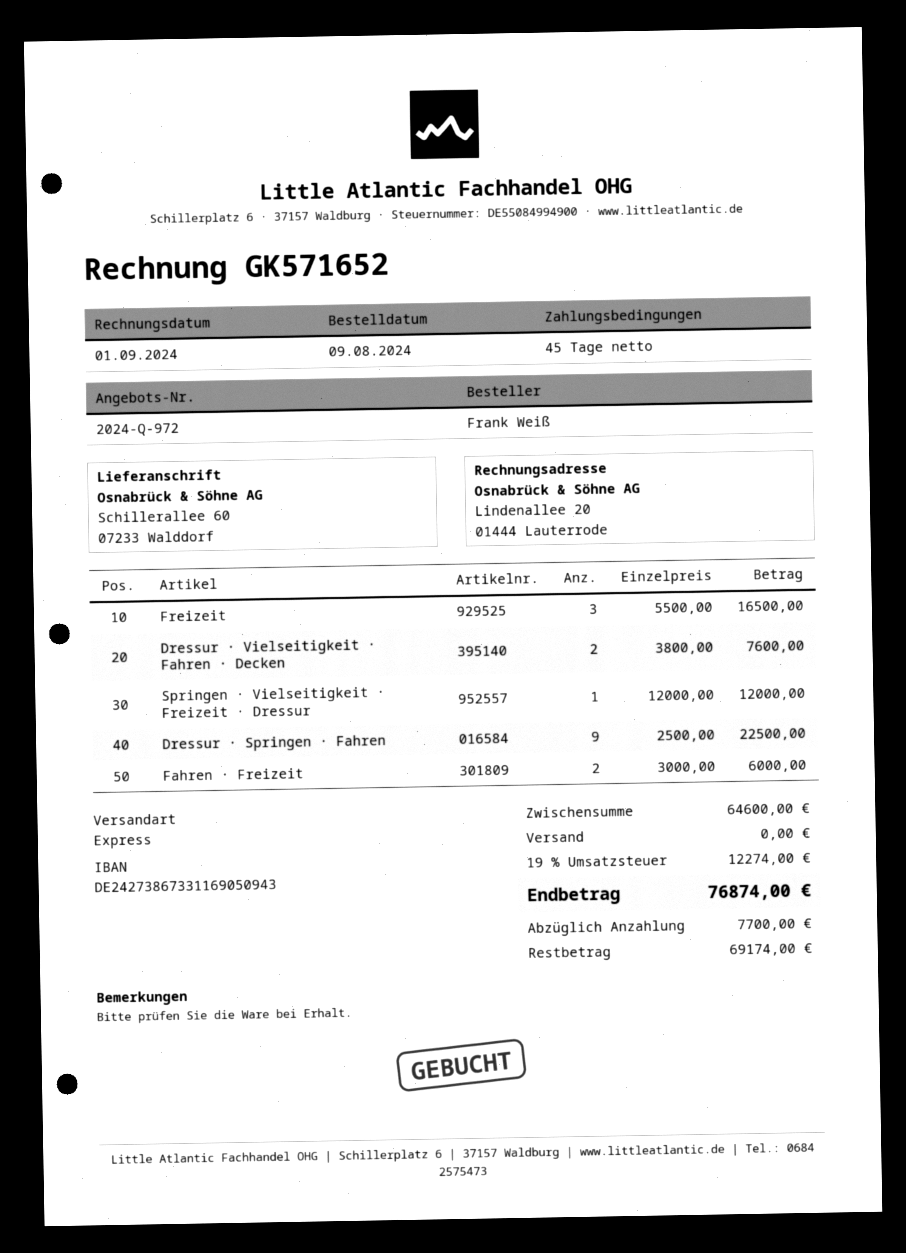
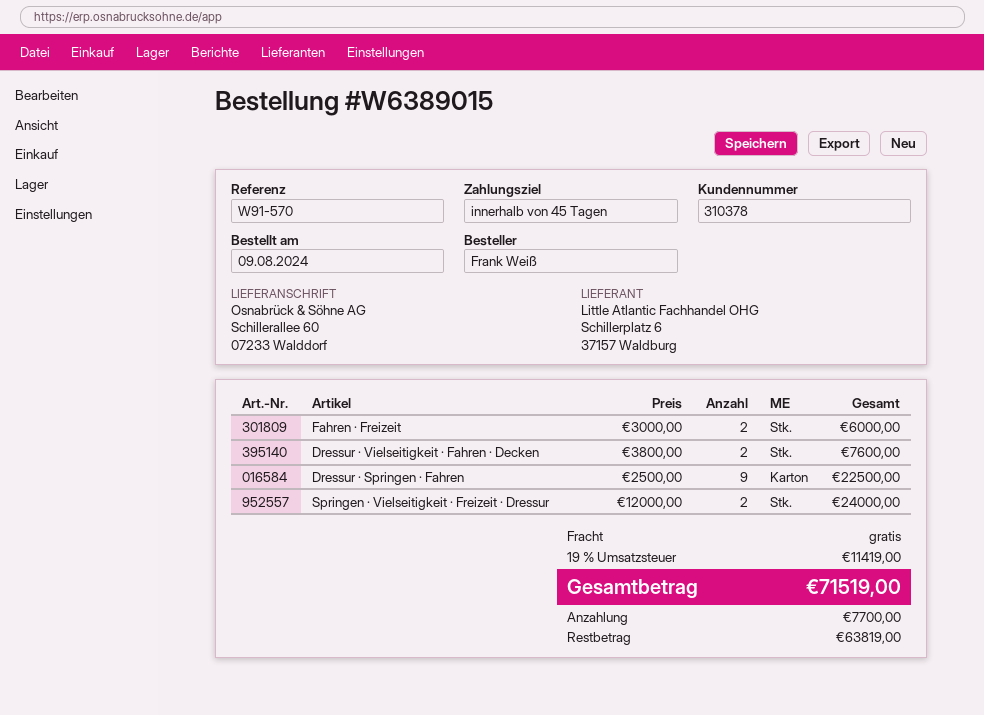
Freizeit: 3 x 5500.00 = 16500.00 -> none
Springen · Vielseitigkeit · Freizeit · Dressur: 1 x 12000.00 = 12000.00 -> 2 x 12000.00 = 24000.00
tax: 19% = 12274.00 -> 19% = 11419.00
total: 76874.00 -> 71519.00
balance: 69174.00 -> 63819.00

